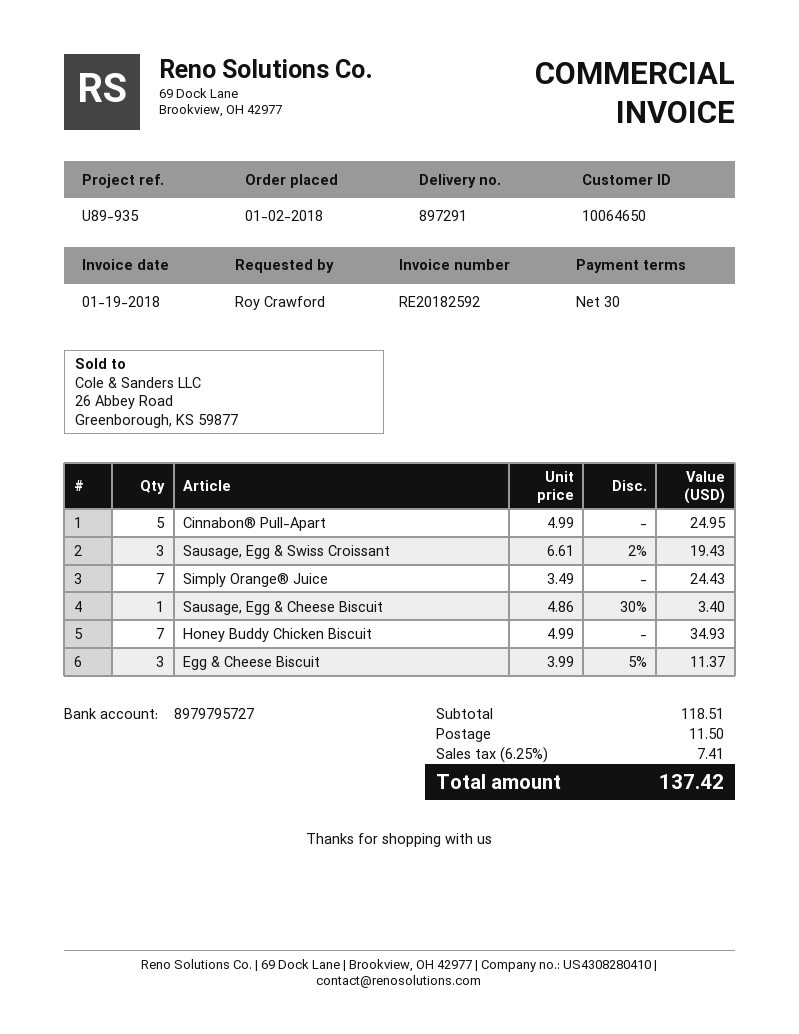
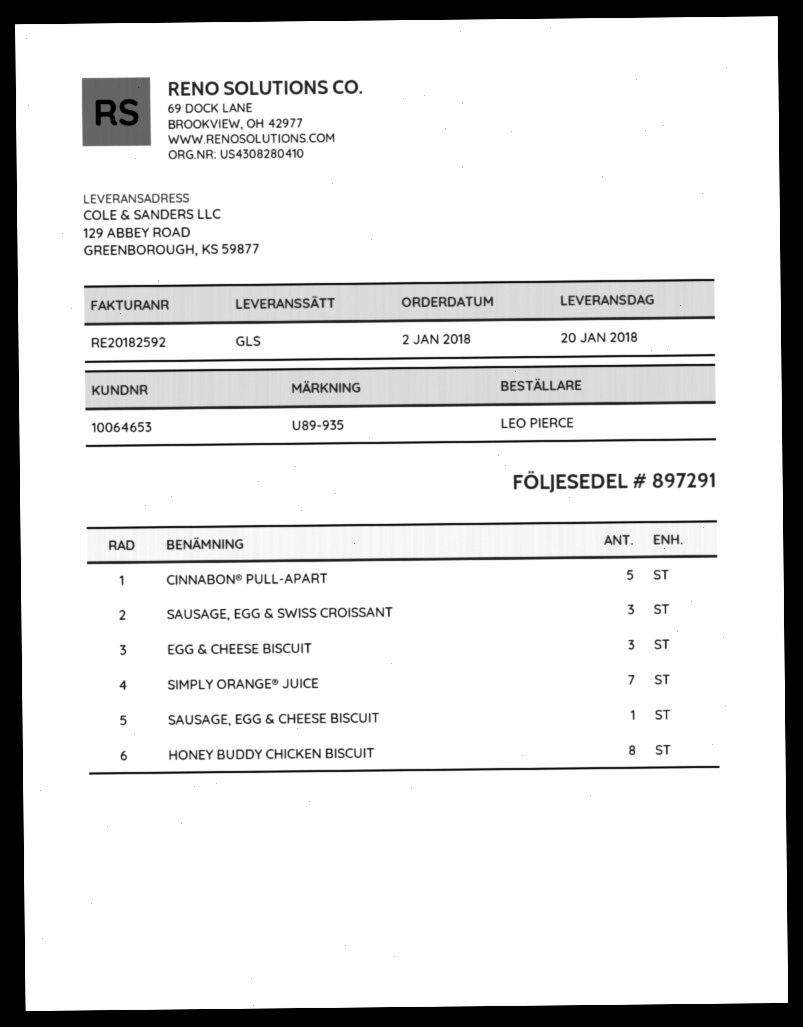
customer number: 10064650 -> 10064653
ordered by: Roy Crawford -> LEO PIERCE
Honey Buddy Chicken Biscuit: 7 -> 8

